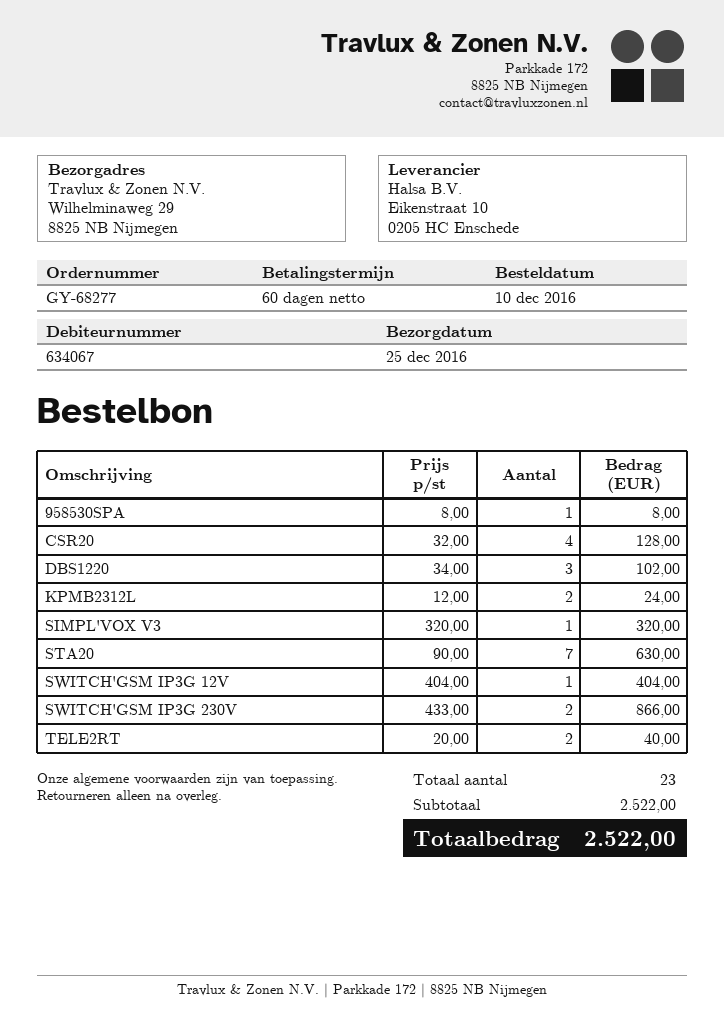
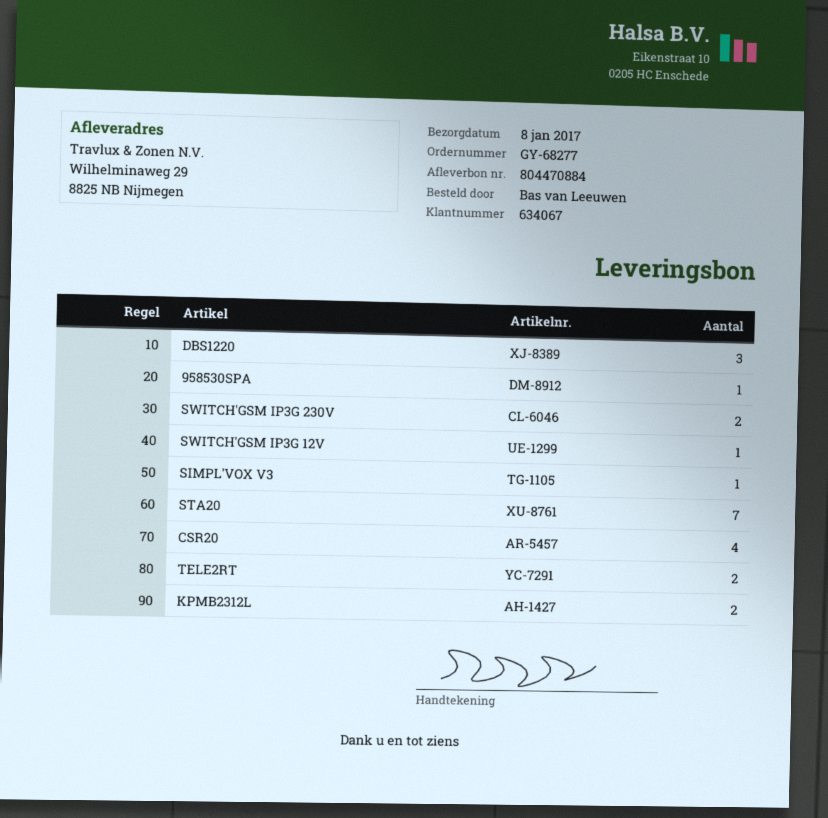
delivery date: 2016-12-25 -> 2017-01-08

